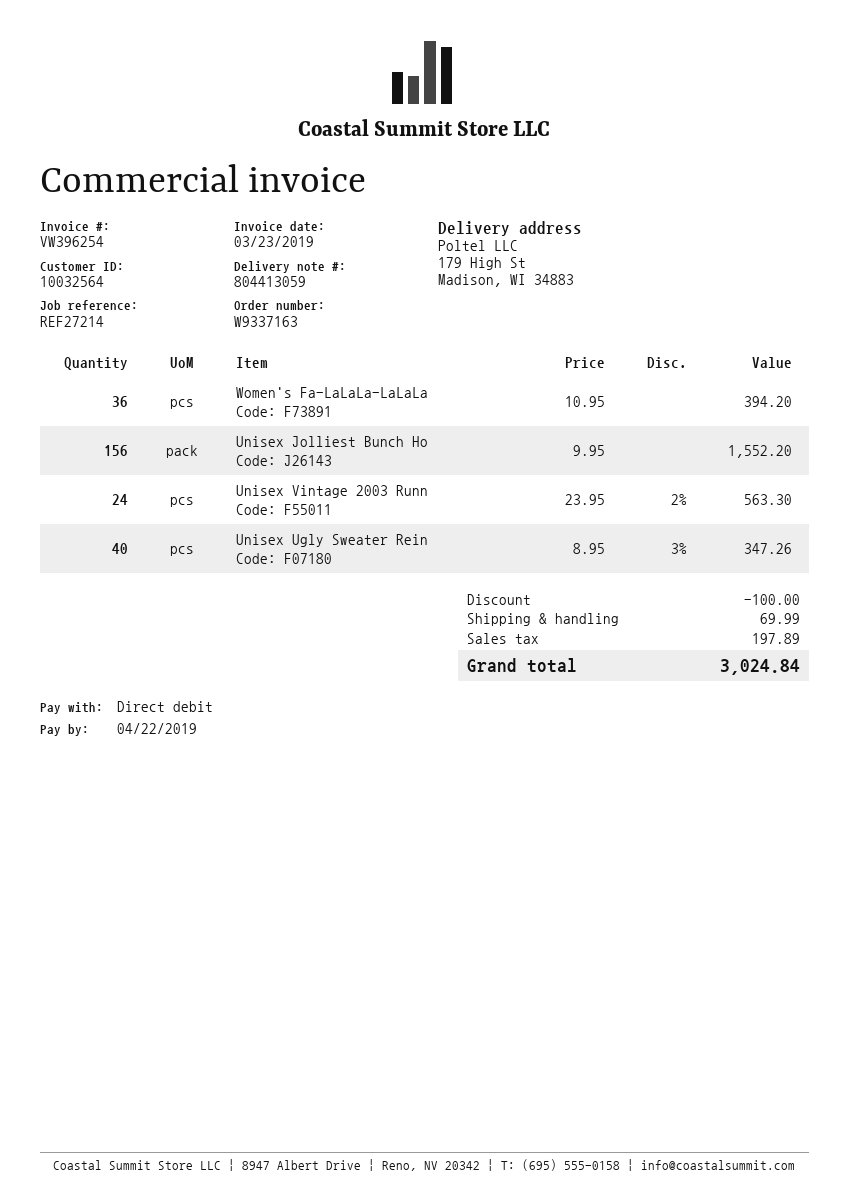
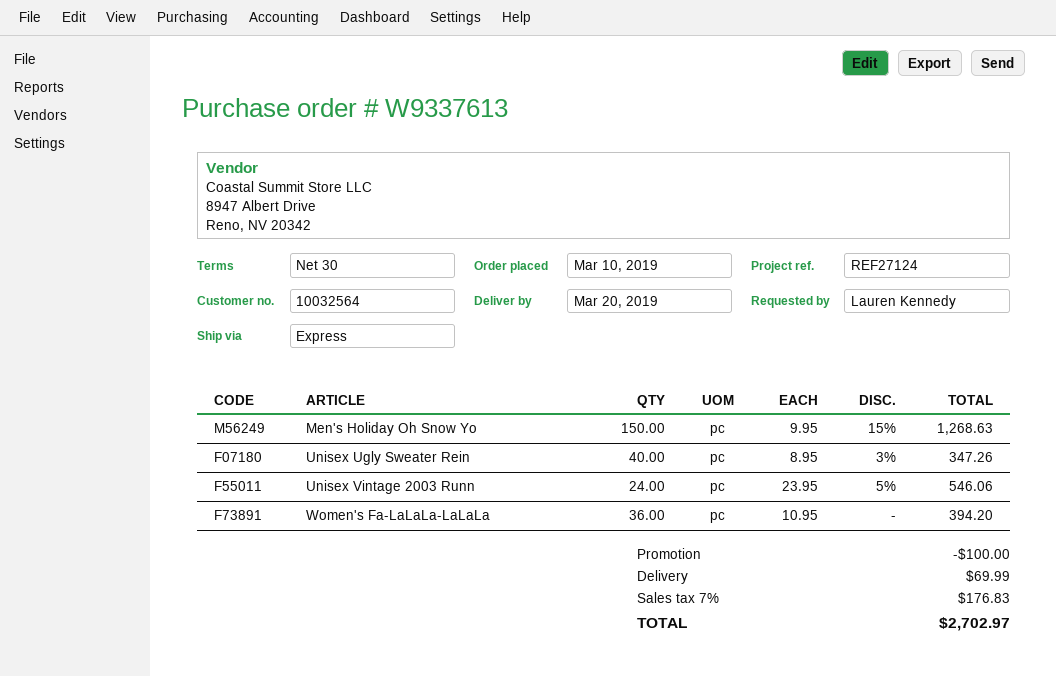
order number: W9337163 -> W9337613
reference: REF27214 -> REF27124
Unisex Jolliest Bunch Ho: 156 x 9.95 = 1552.20 -> none
Unisex Vintage 2003 Runn: 24 x 23.95 - 2% = 563.30 -> 24 x 23.95 - 5% = 546.06
Men's Holiday Oh Snow Yo: none -> 150 x 9.95 - 15% = 1268.63
tax: 197.89 -> 176.83
total: 3024.84 -> 2702.97

